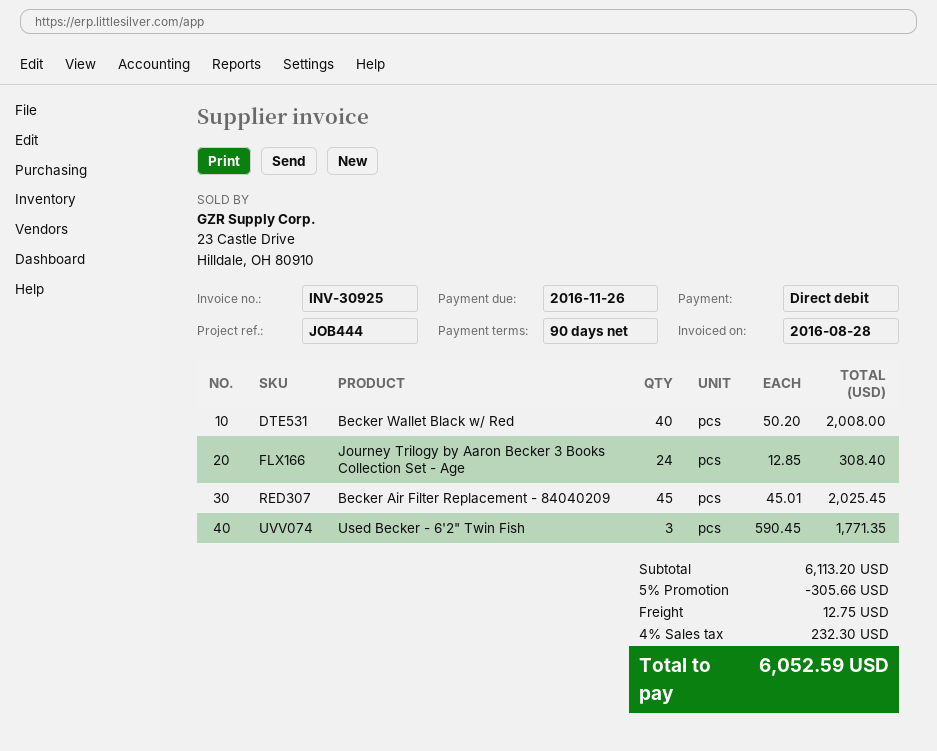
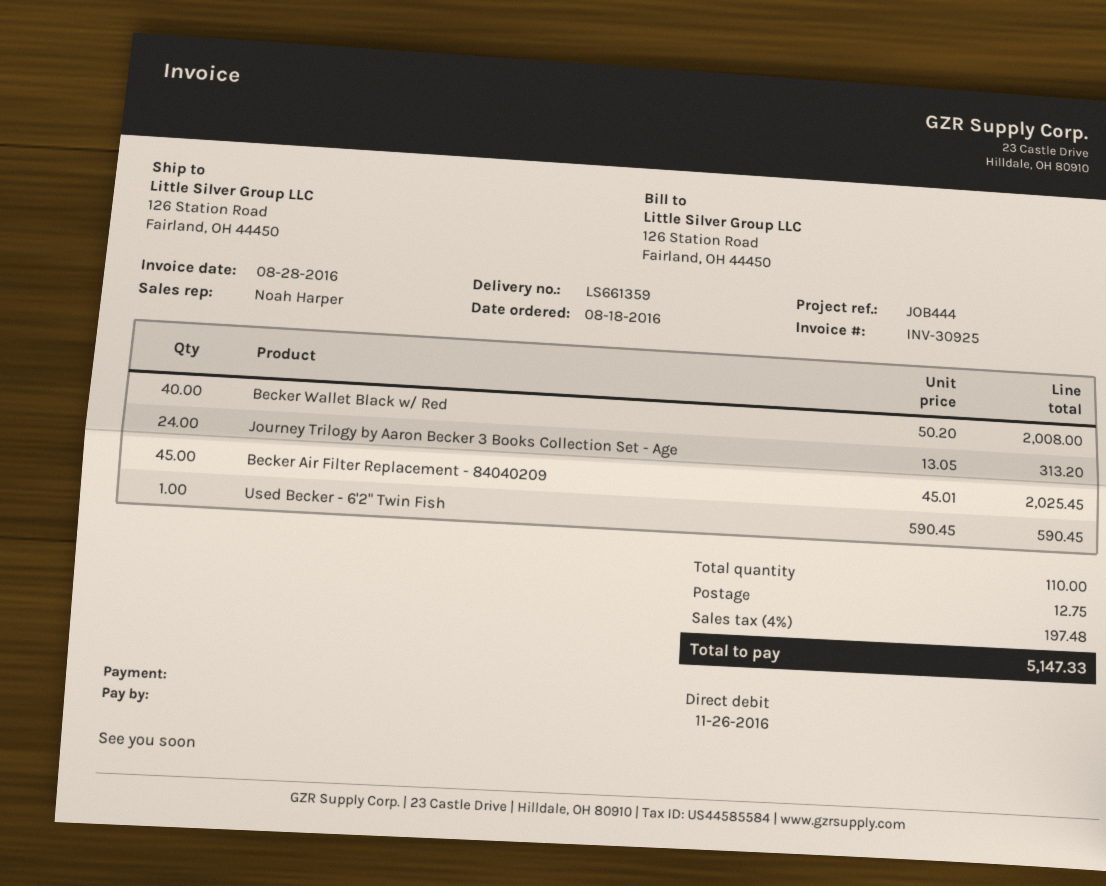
Journey Trilogy by Aaron Becker 3 Books Collection Set - Age: 24 x 12.85 = 308.40 -> 24 x 13.05 = 313.20
Used Becker - 6'2" Twin Fish: 3 x 590.45 = 1771.35 -> 1 x 590.45 = 590.45
discount: 5% = 305.66 -> none
tax: 4% = 232.30 -> 4% = 197.48
total: 6052.59 -> 5147.33

